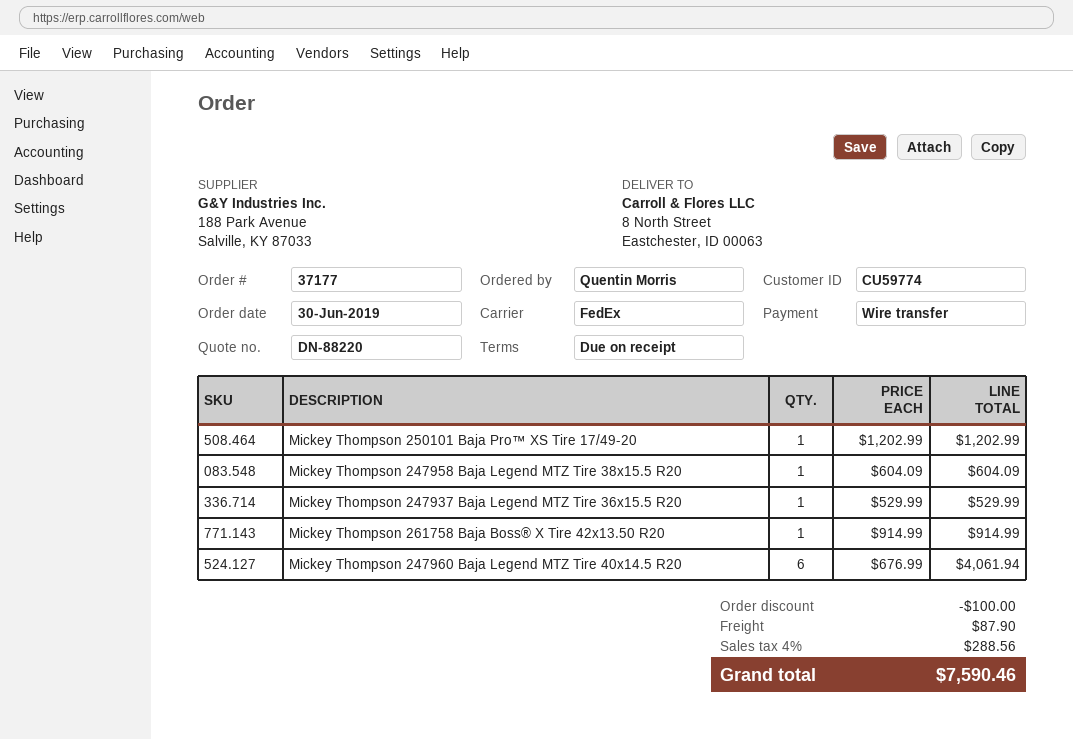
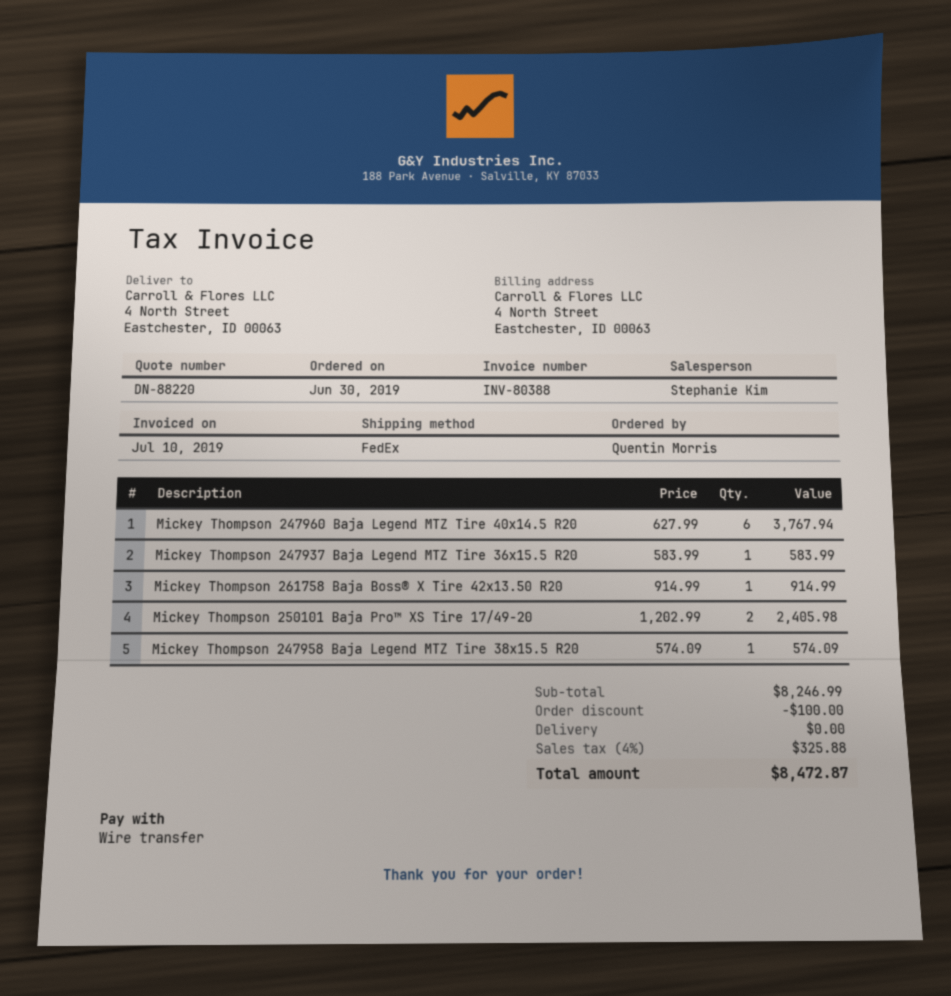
ship to: 8 North Street, Eastchester, ID 00063 -> 4 North Street, Eastchester, ID 00063
Mickey Thompson 250101 Baja Pro™ XS Tire 17/49-20: 1 x 1202.99 = 1202.99 -> 2 x 1202.99 = 2405.98
Mickey Thompson 247958 Baja Legend MTZ Tire 38x15.5 R20: 1 x 604.09 = 604.09 -> 1 x 574.09 = 574.09
Mickey Thompson 247937 Baja Legend MTZ Tire 36x15.5 R20: 1 x 529.99 = 529.99 -> 1 x 583.99 = 583.99
Mickey Thompson 247960 Baja Legend MTZ Tire 40x14.5 R20: 6 x 676.99 = 4061.94 -> 6 x 627.99 = 3767.94
shipping: 87.90 -> 0.00
tax: 4% = 288.56 -> 4% = 325.88
total: 7590.46 -> 8472.87

